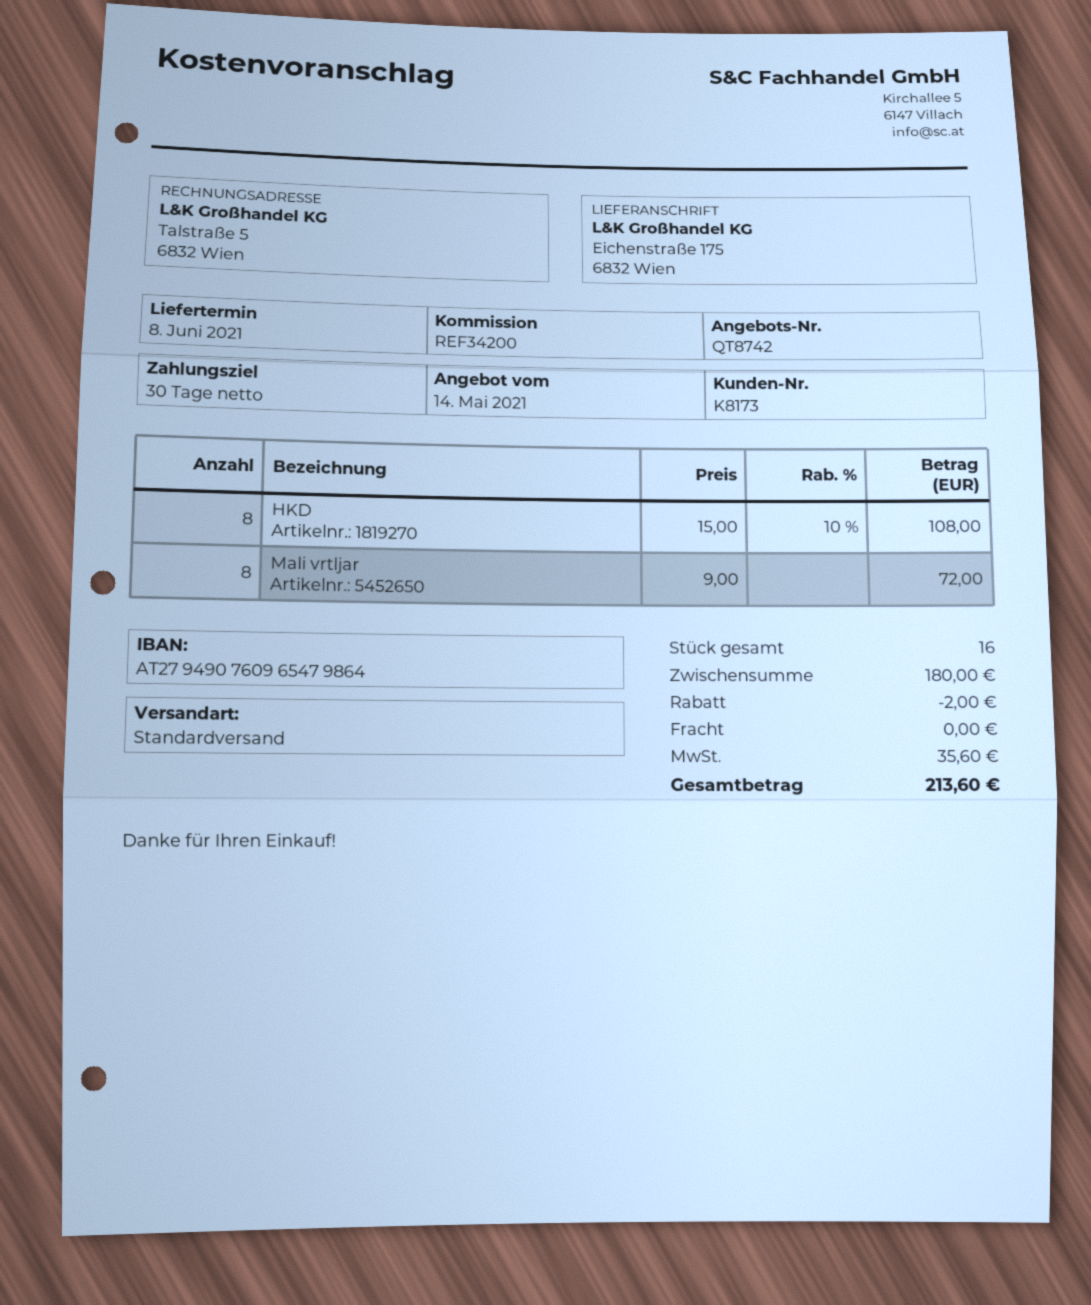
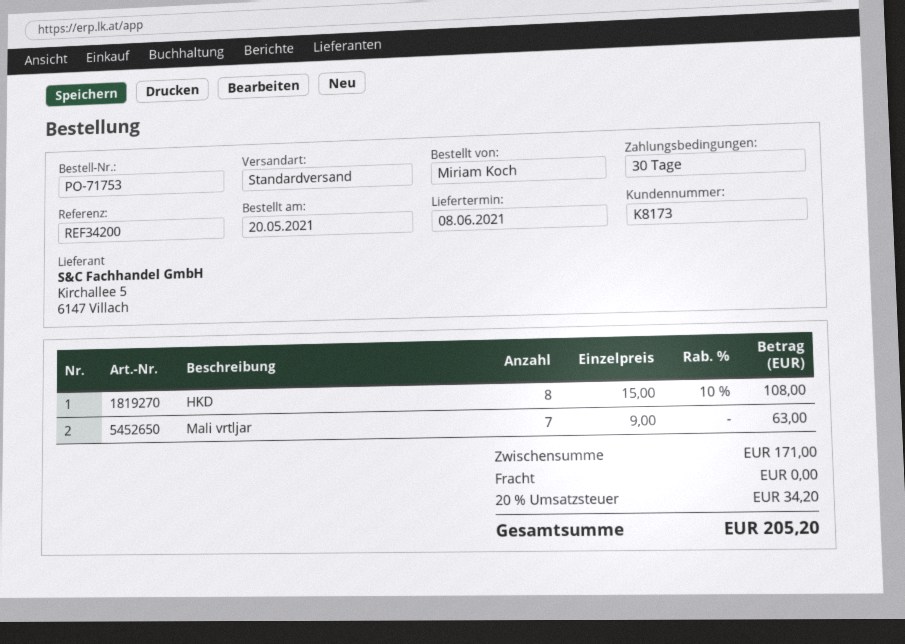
Mali vrtljar: 8 x 9.00 = 72.00 -> 7 x 9.00 = 63.00
subtotal: 180.00 -> 171.00
discount: 2.00 -> none
tax: 35.60 -> 34.20
total: 213.60 -> 205.20

